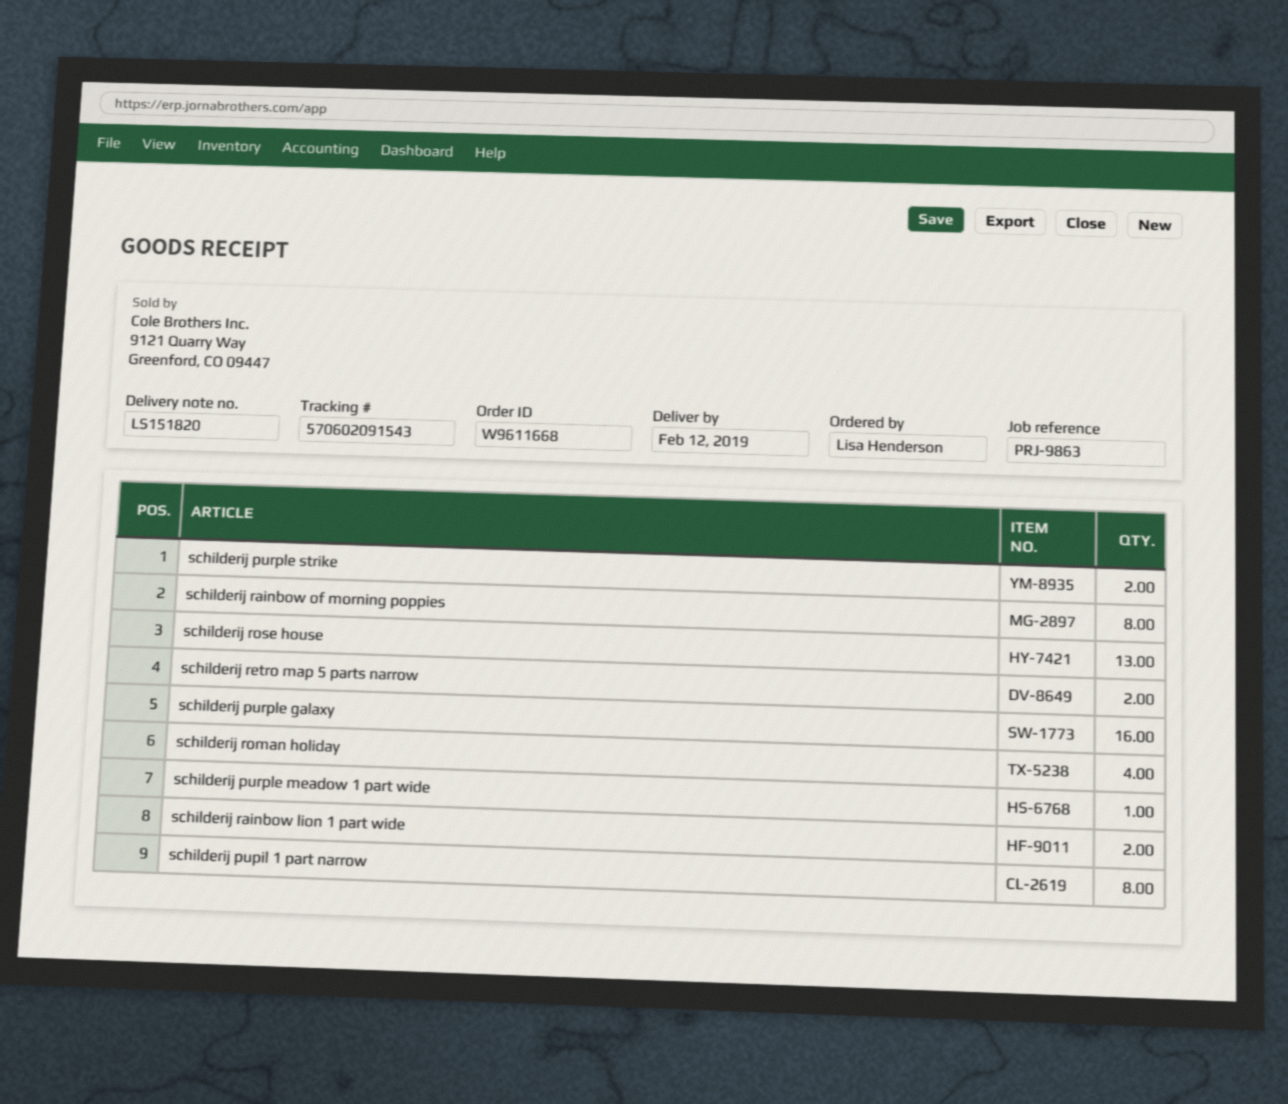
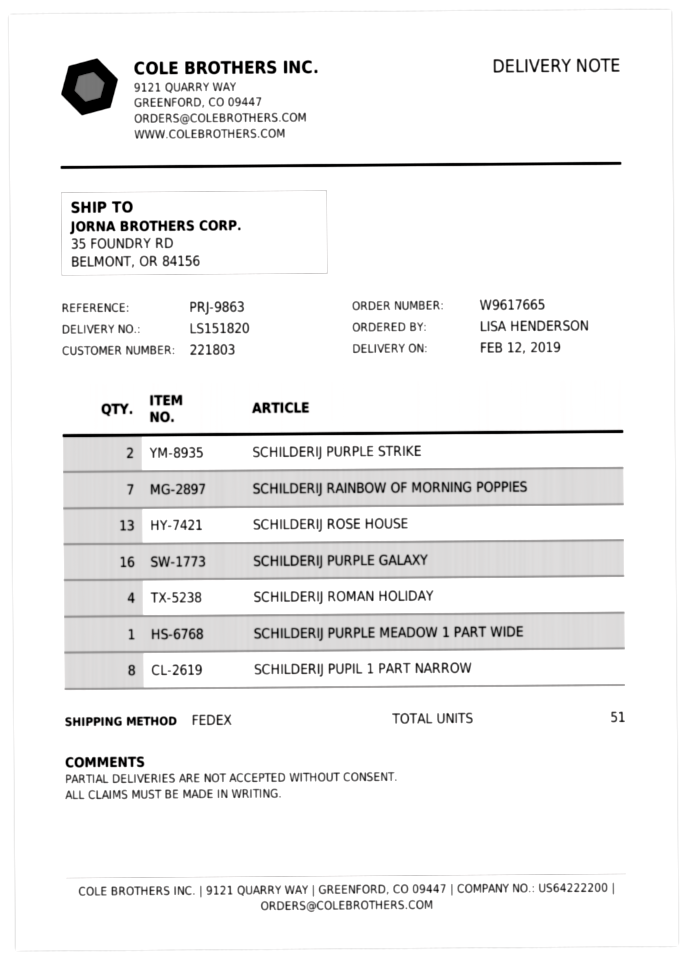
order number: W9611668 -> W9617665
schilderij rainbow of morning poppies: 8 -> 7
schilderij retro map 5 parts narrow: 2 -> none
schilderij rainbow lion 1 part wide: 2 -> none

